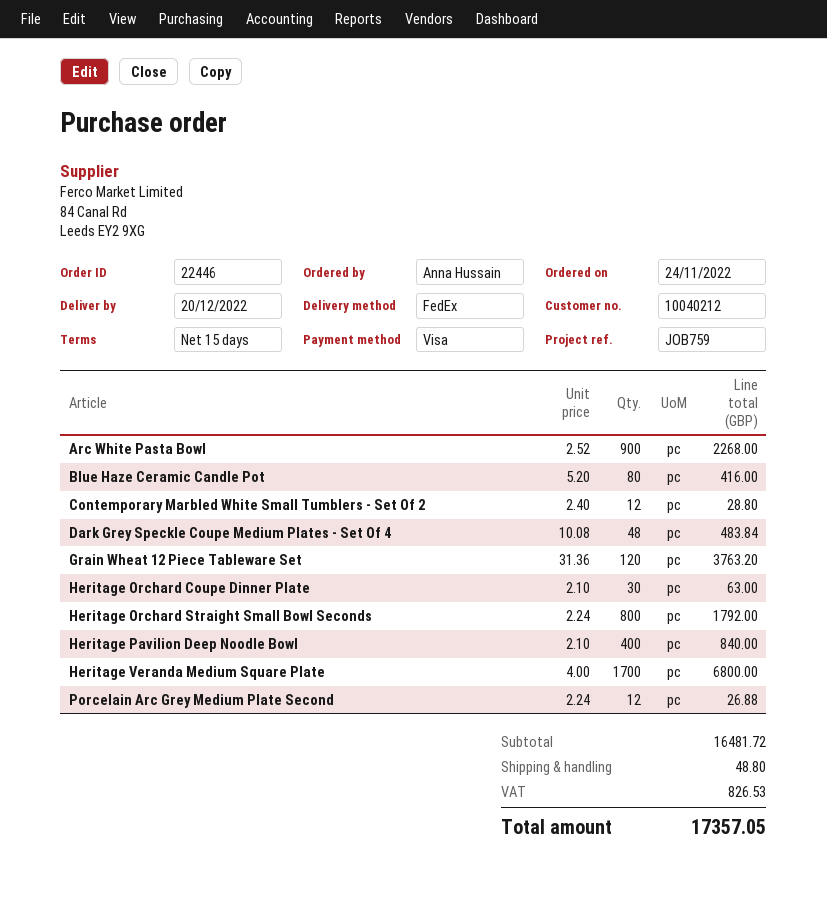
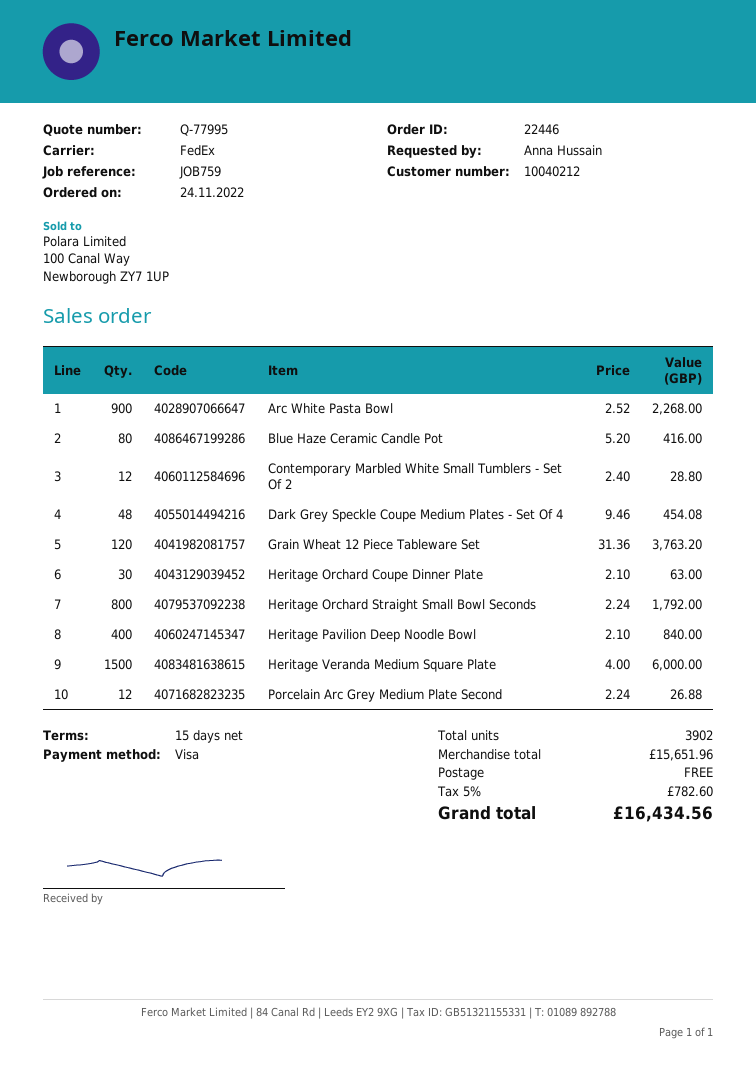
Dark Grey Speckle Coupe Medium Plates - Set Of 4: 48 x 10.08 = 483.84 -> 48 x 9.46 = 454.08
Heritage Veranda Medium Square Plate: 1700 x 4.00 = 6800.00 -> 1500 x 4.00 = 6000.00
subtotal: 16481.72 -> 15651.96
shipping: 48.80 -> 0.00
tax: 826.53 -> 782.60
total: 17357.05 -> 16434.56

